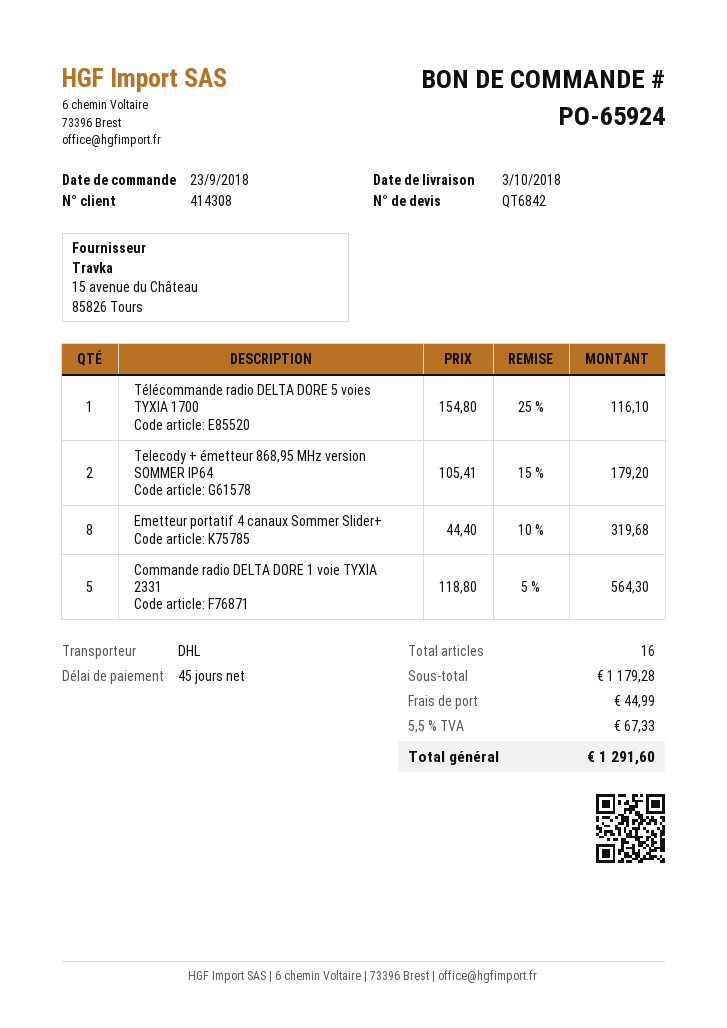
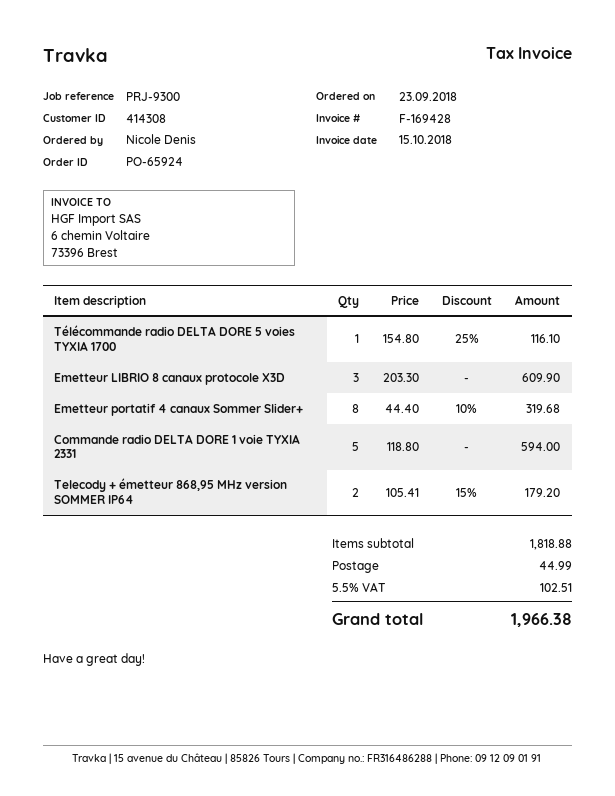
Commande radio DELTA DORE 1 voie TYXIA 2331: 5 x 118.80 - 5% = 564.30 -> 5 x 118.80 = 594.00
Emetteur LIBRIO 8 canaux protocole X3D: none -> 3 x 203.30 = 609.90
subtotal: 1179.28 -> 1818.88
tax: 5.5% = 67.33 -> 5.5% = 102.51
total: 1291.60 -> 1966.38

